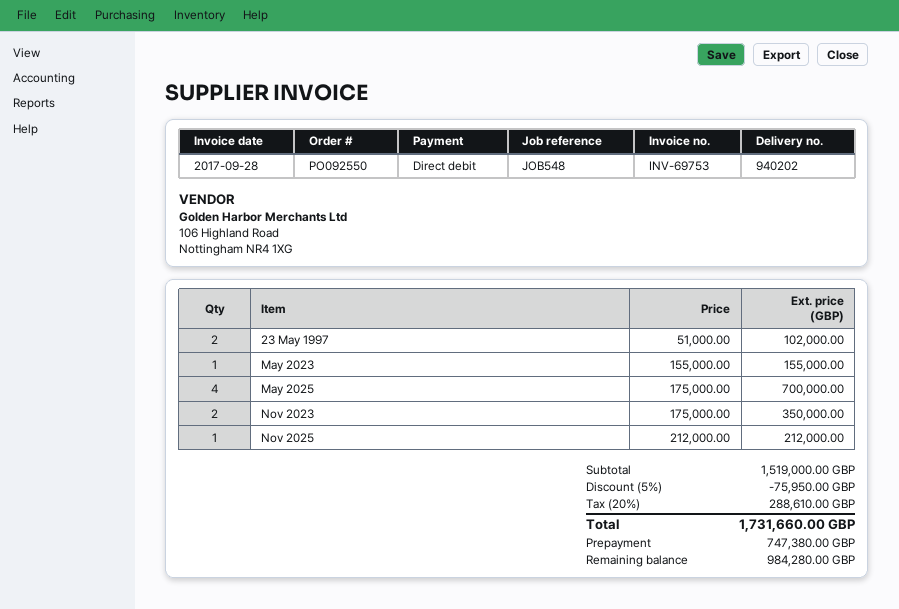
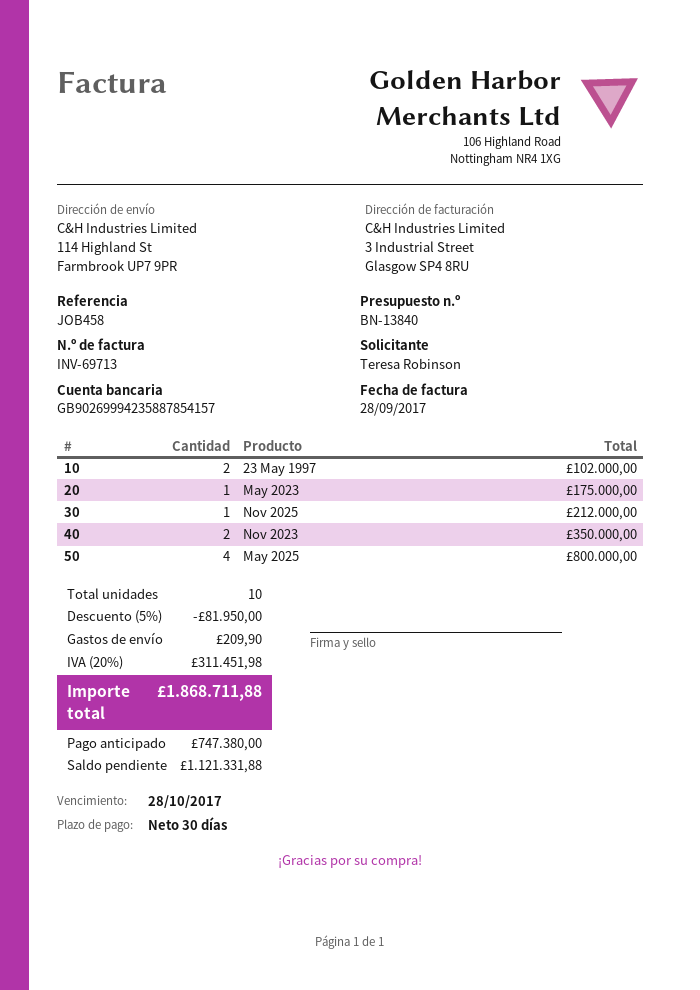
invoice number: INV-69753 -> INV-69713
reference: JOB548 -> JOB458
May 2023: 1 for 155000.00 -> 1 for 175000.00
May 2025: 4 for 700000.00 -> 4 for 800000.00
discount: 5% = 75950.00 -> 5% = 81950.00
shipping: none -> 209.90
tax: 20% = 288610.00 -> 20% = 311451.98
total: 1731660.00 -> 1868711.88
balance: 984280.00 -> 1121331.88

